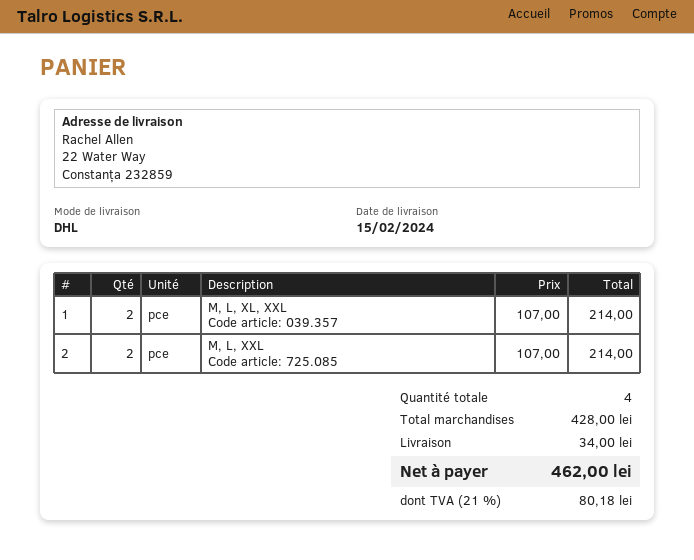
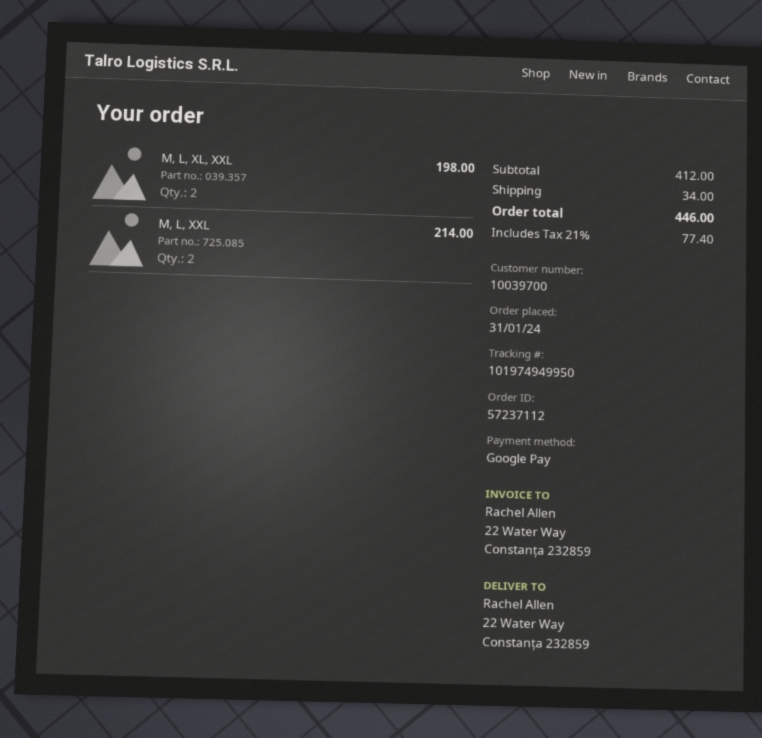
M, L, XL, XXL: 2 for 214.00 -> 2 for 198.00
subtotal: 428.00 -> 412.00
tax: 21% = 80.18 -> 21% = 77.40
total: 462.00 -> 446.00

